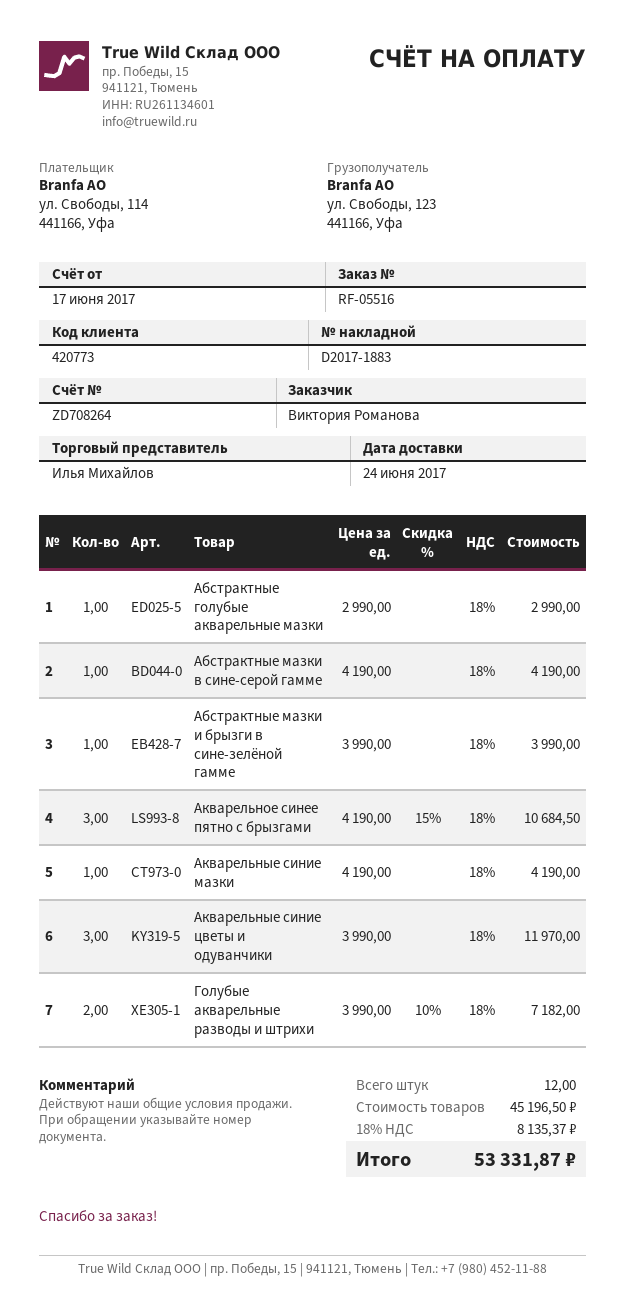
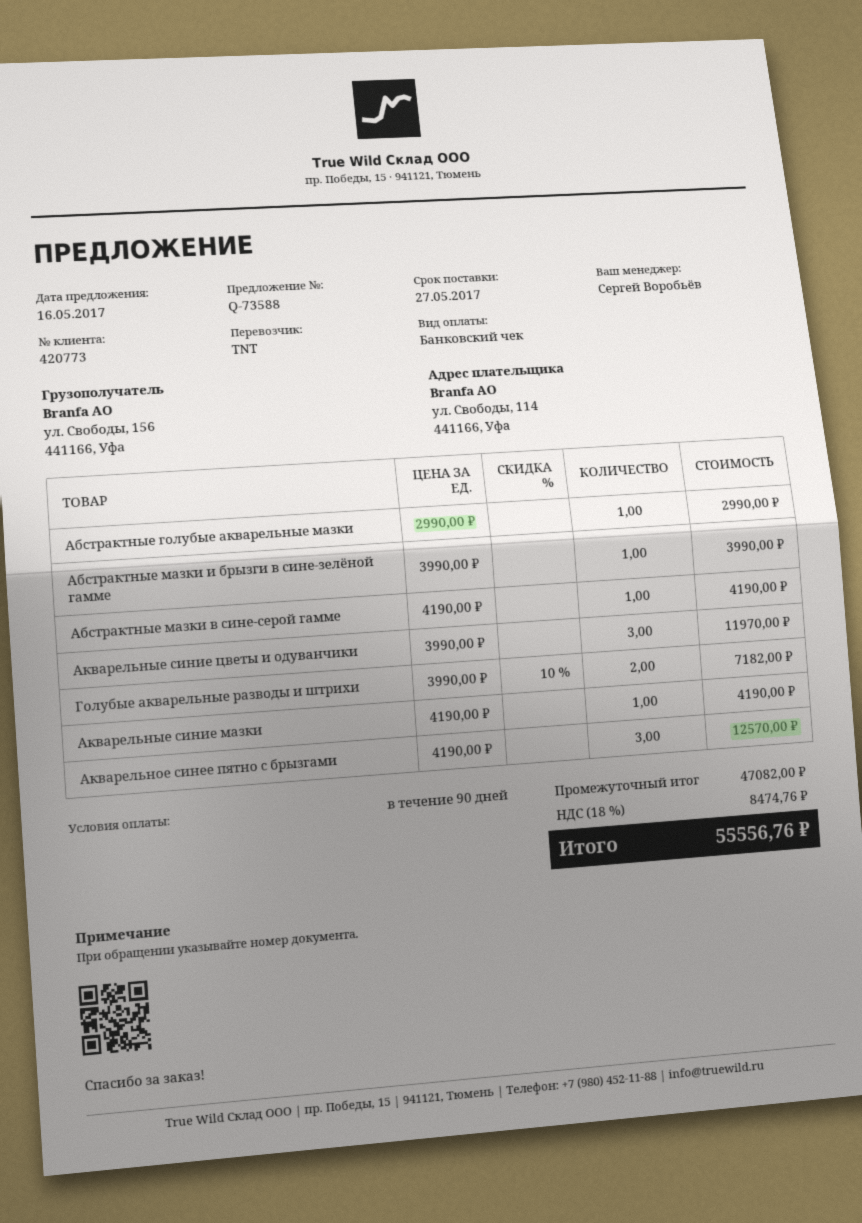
delivery date: 2017-06-24 -> 2017-05-27
sales rep: Илья Михайлов -> Сергей Воробьёв
ship to: ул. Свободы, 123, 441166, Уфа -> ул. Свободы, 156, 441166, Уфа
Акварельное синее пятно с брызгами: 3 x 4190.00 - 15% = 10684.50 -> 3 x 4190.00 = 12570.00
subtotal: 45196.50 -> 47082.00
tax: 18% = 8135.37 -> 18% = 8474.76
total: 53331.87 -> 55556.76

